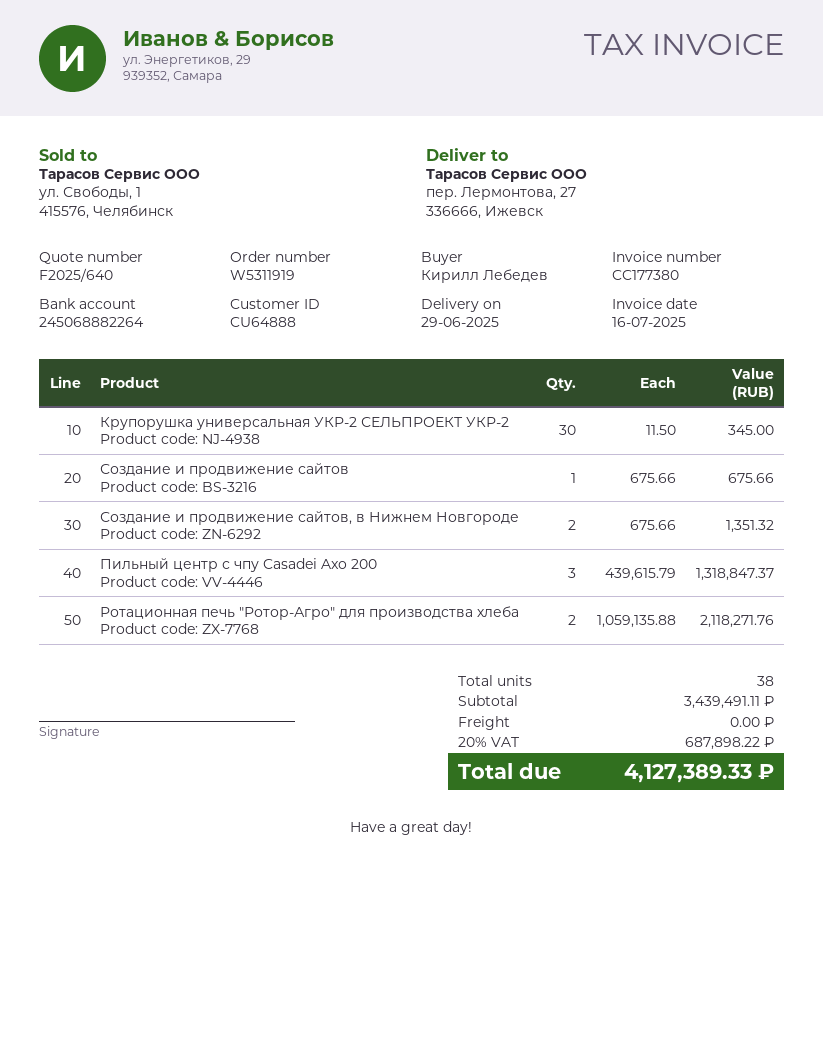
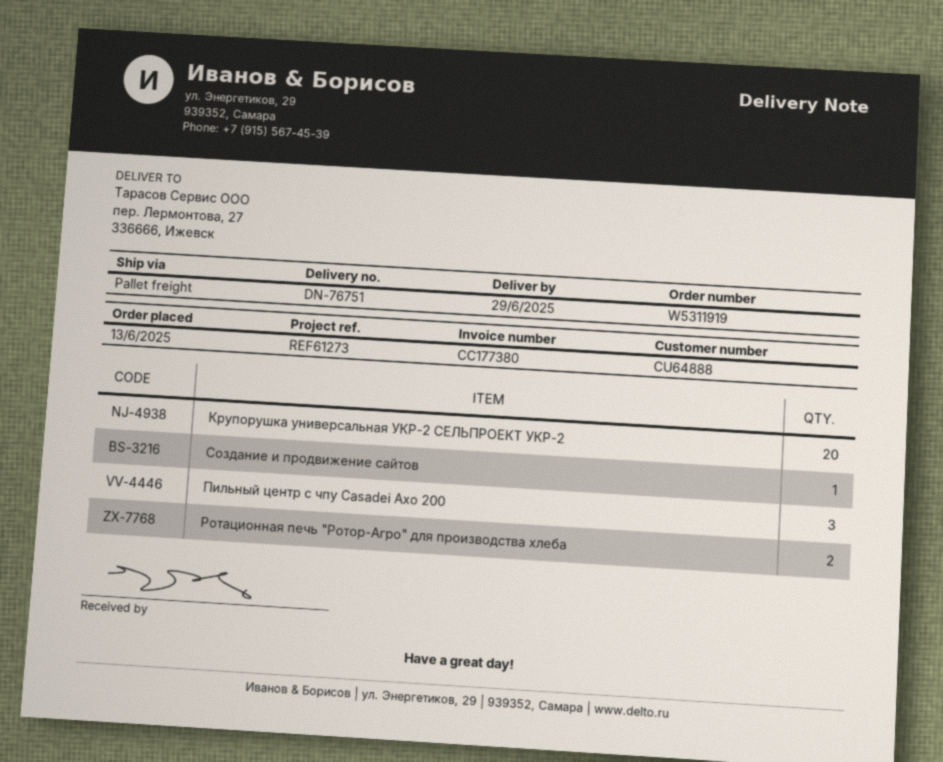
Крупорушка универсальная УКР-2 СЕЛЬПРОЕКТ УКР-2: 30 -> 20
Создание и продвижение сайтов, в Нижнем Новгороде: 2 -> none

